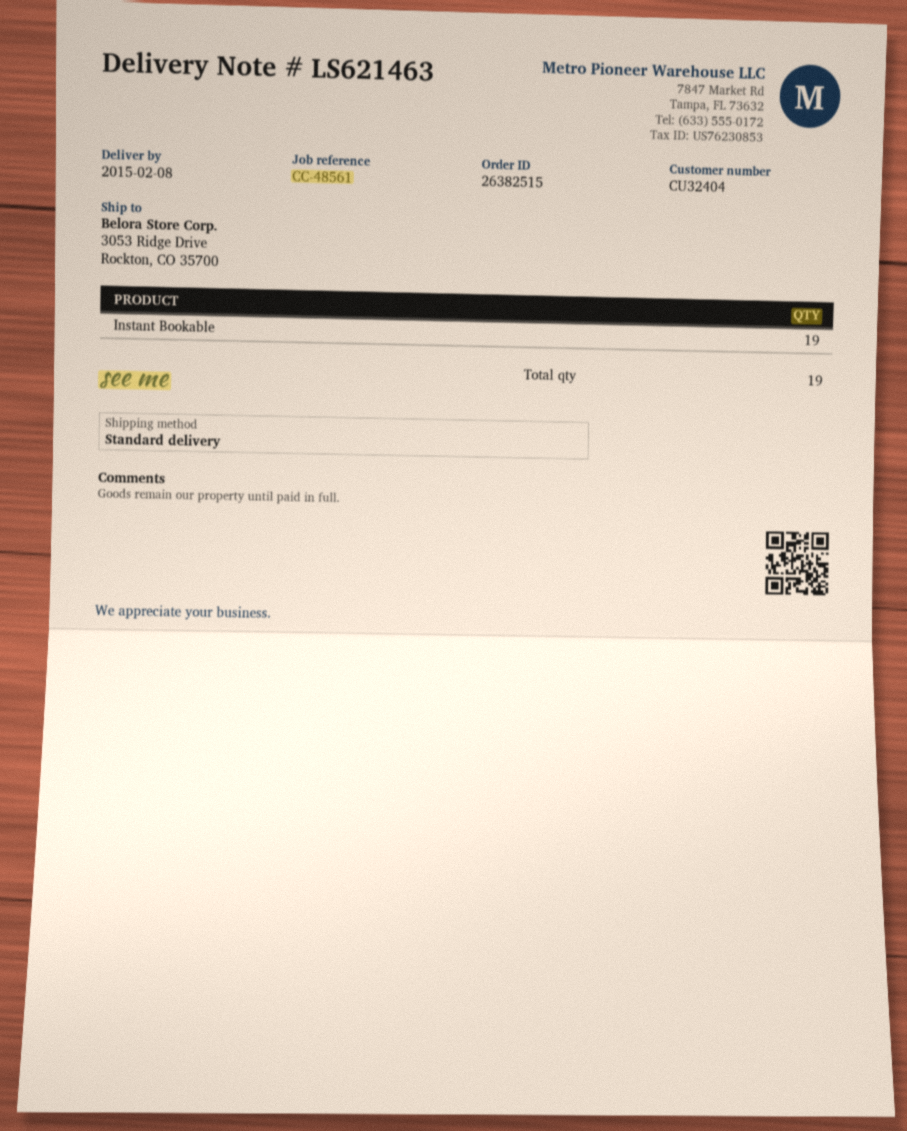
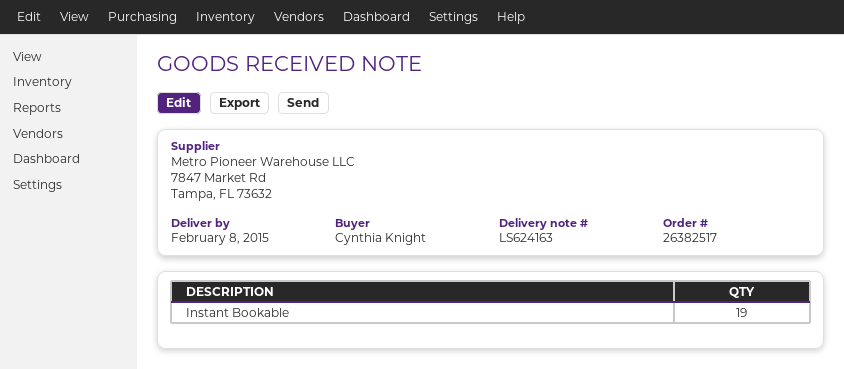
order number: 26382515 -> 26382517
delivery note number: LS621463 -> LS624163

